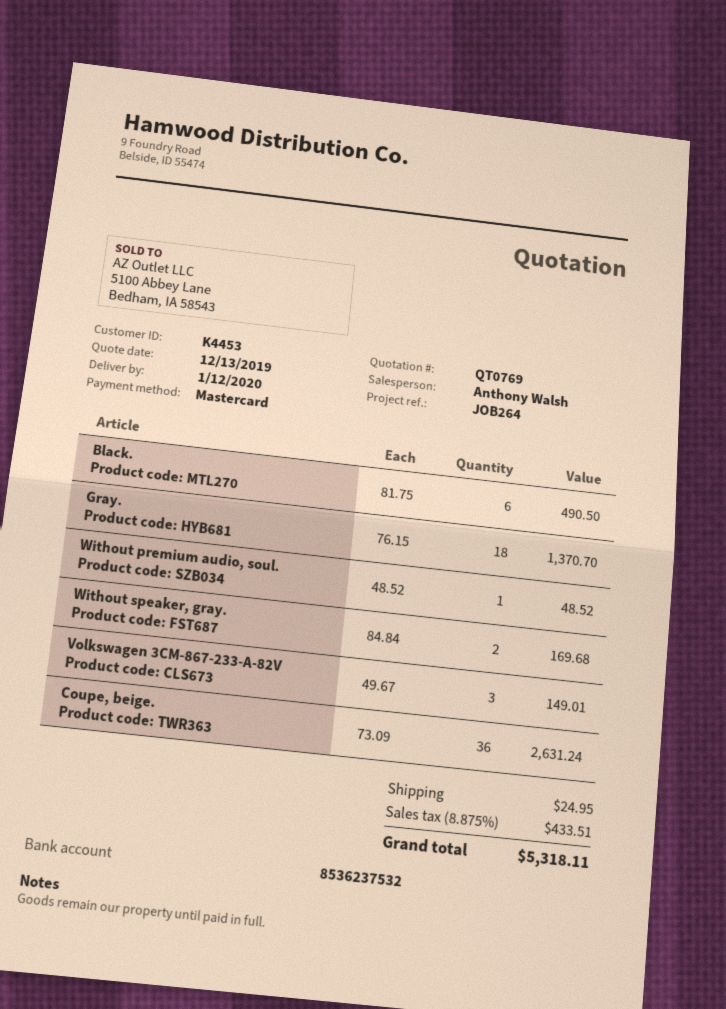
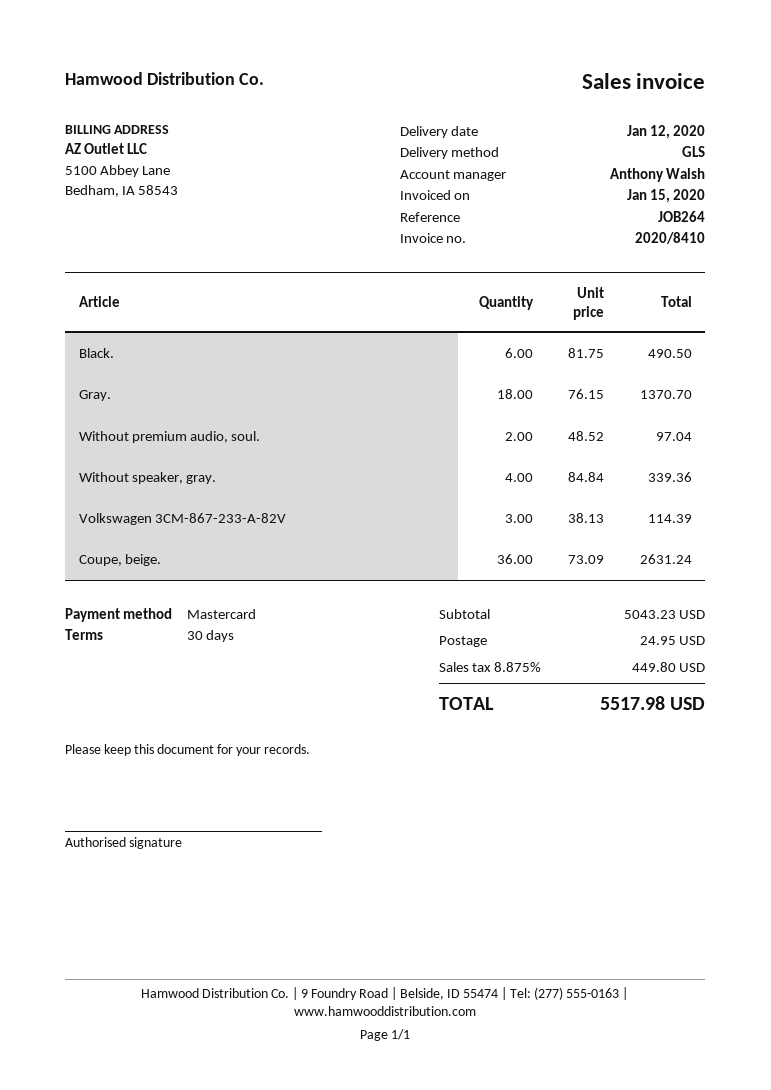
Without premium audio, soul.: 1 x 48.52 = 48.52 -> 2 x 48.52 = 97.04
Without speaker, gray.: 2 x 84.84 = 169.68 -> 4 x 84.84 = 339.36
Volkswagen 3CM-867-233-A-82V: 3 x 49.67 = 149.01 -> 3 x 38.13 = 114.39
tax: 8.875% = 433.51 -> 8.875% = 449.80
total: 5318.11 -> 5517.98

